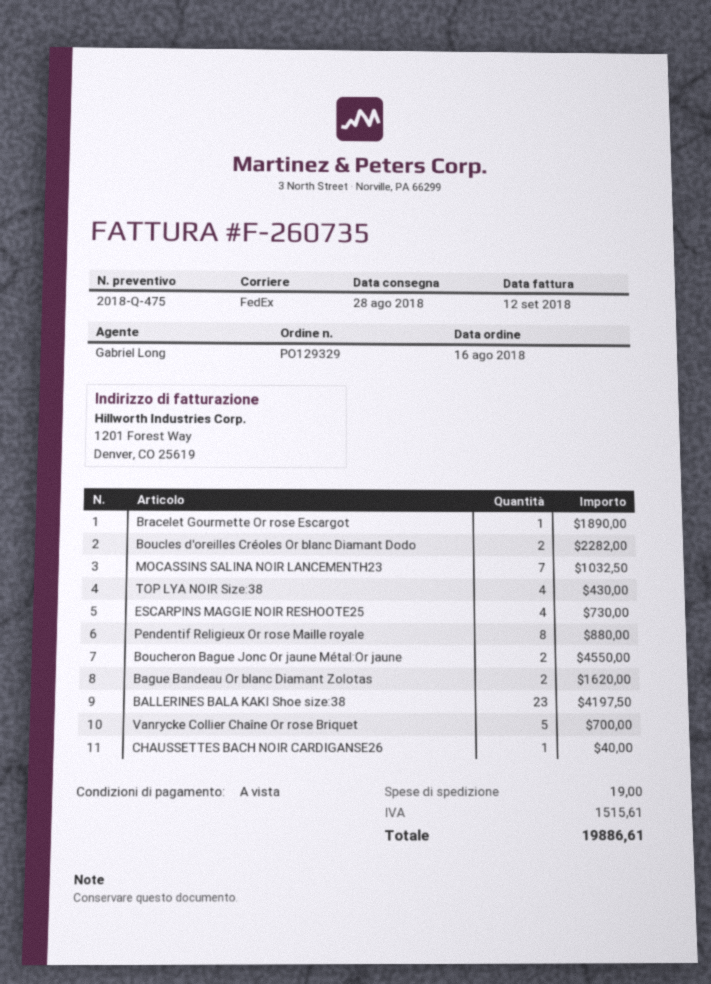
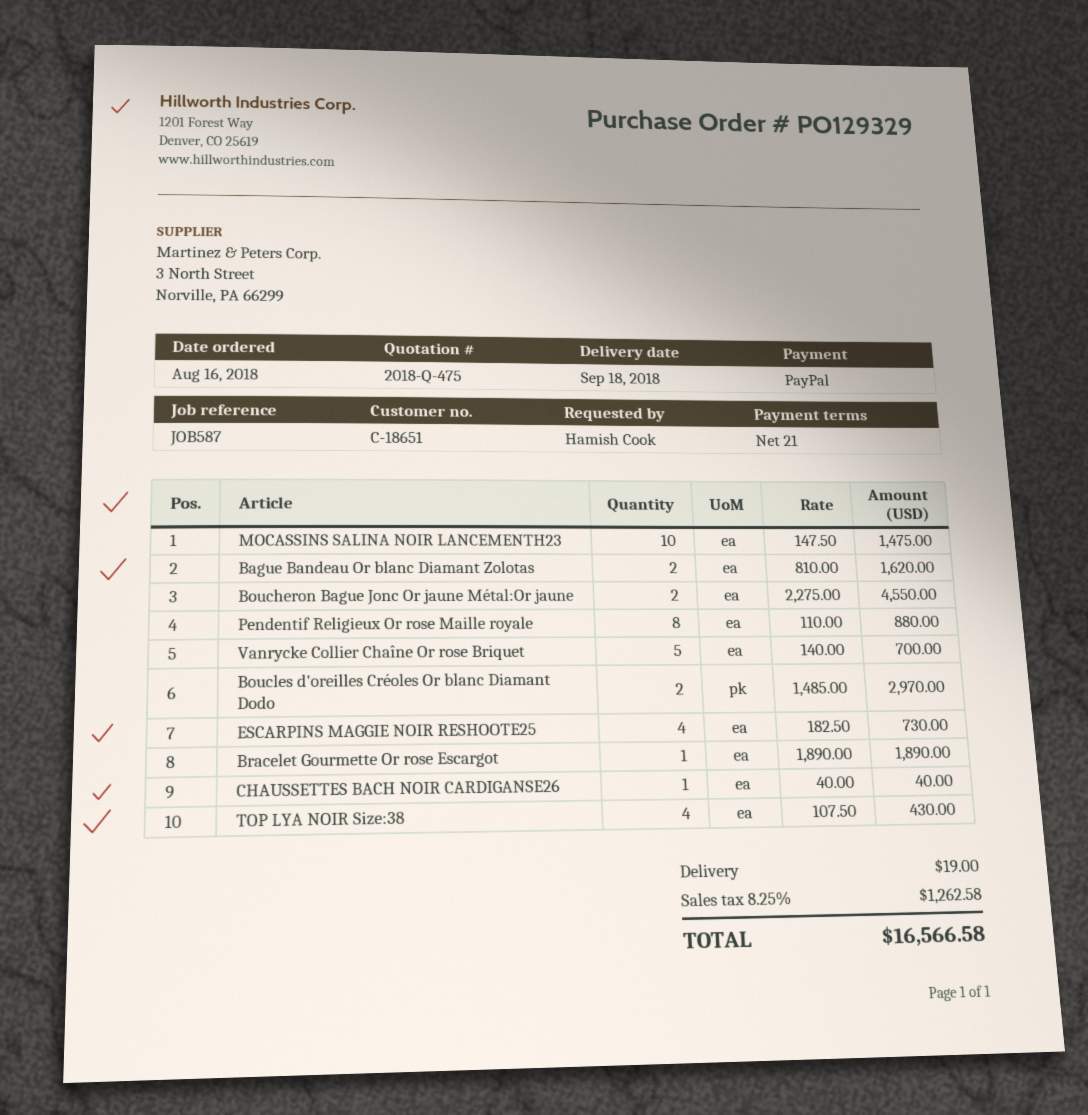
delivery date: 2018-08-28 -> 2018-09-18
payment terms: on receipt -> 21 days
Boucles d'oreilles Créoles Or blanc Diamant Dodo: 2 for 2282.00 -> 2 for 2970.00
MOCASSINS SALINA NOIR LANCEMENTH23: 7 for 1032.50 -> 10 for 1475.00
BALLERINES BALA KAKI Shoe size:38: 23 for 4197.50 -> none
tax: 1515.61 -> 1262.58
total: 19886.61 -> 16566.58

